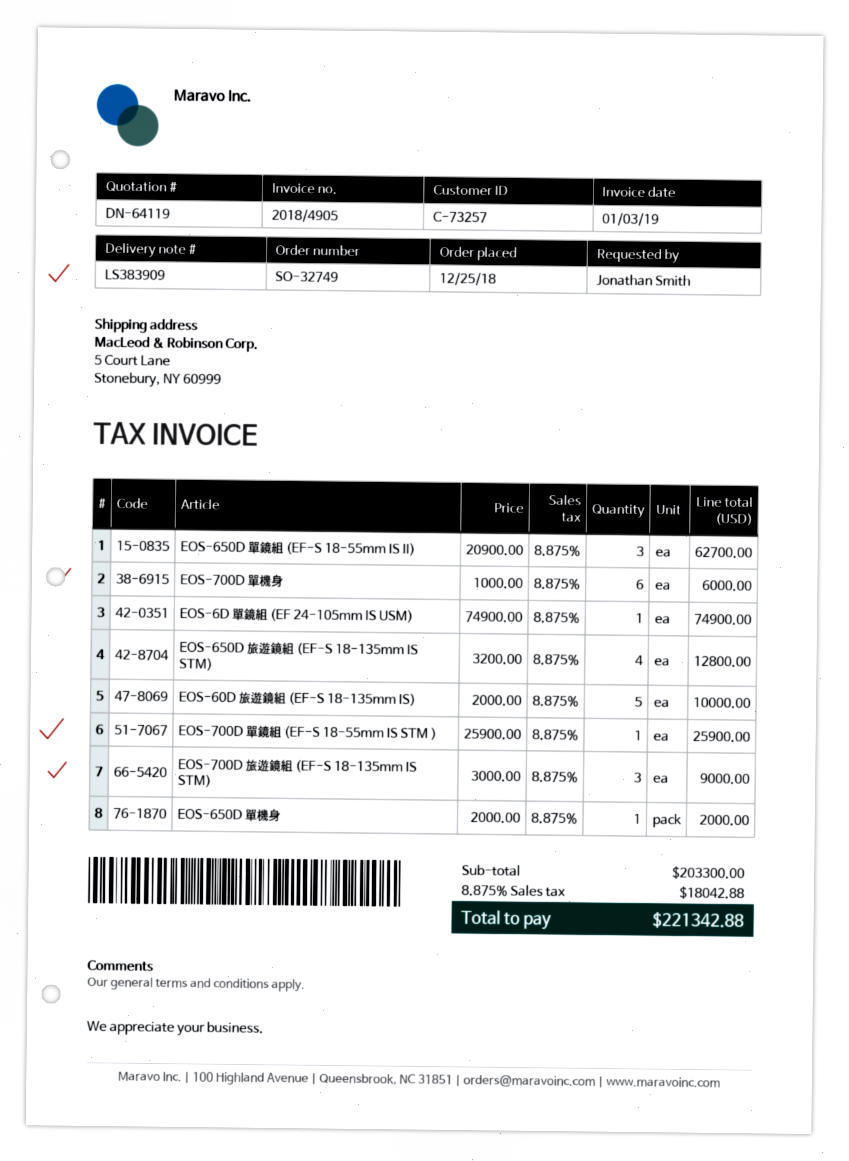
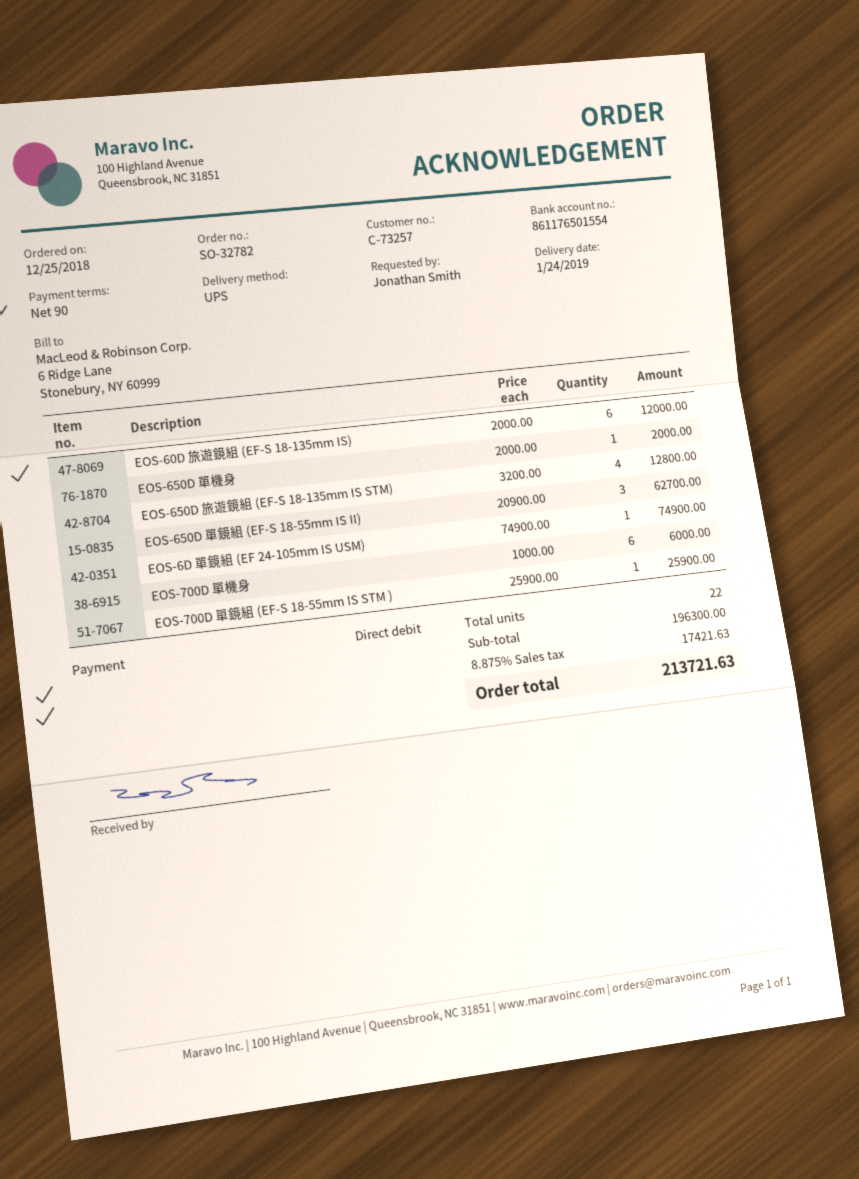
order number: SO-32749 -> SO-32782
EOS-60D 旅遊鏡組 (EF-S 18-135mm IS): 5 x 2000.00 = 10000.00 -> 6 x 2000.00 = 12000.00
EOS-700D 旅遊鏡組 (EF-S 18-135mm IS STM): 3 x 3000.00 = 9000.00 -> none
subtotal: 203300.00 -> 196300.00
tax: 8.875% = 18042.88 -> 8.875% = 17421.63
total: 221342.88 -> 213721.63

